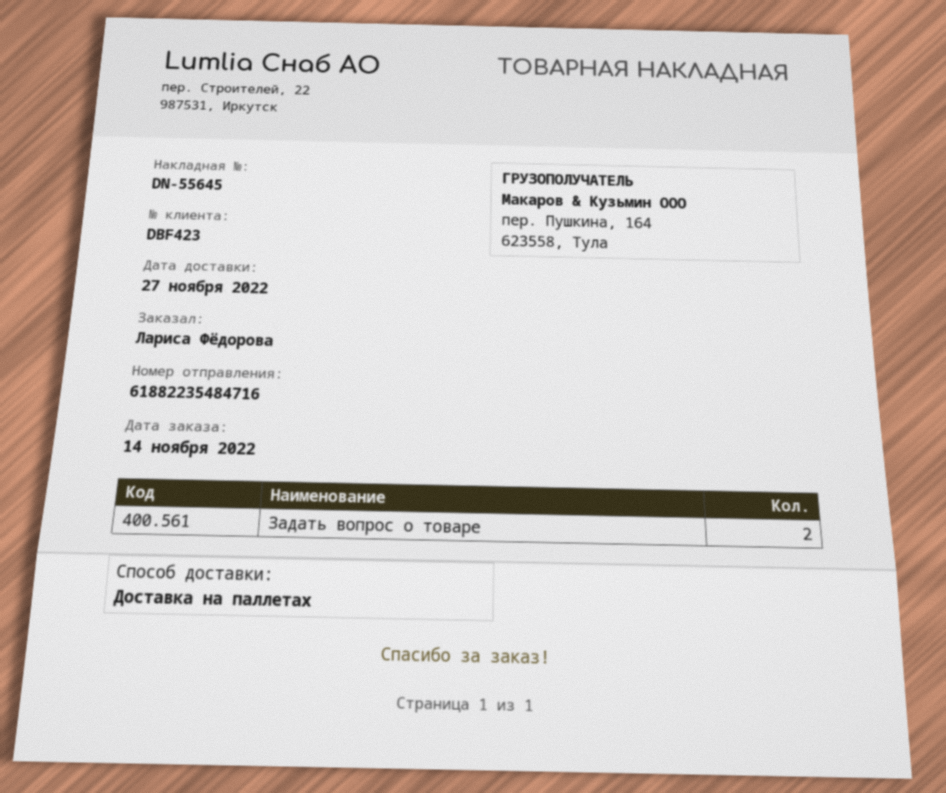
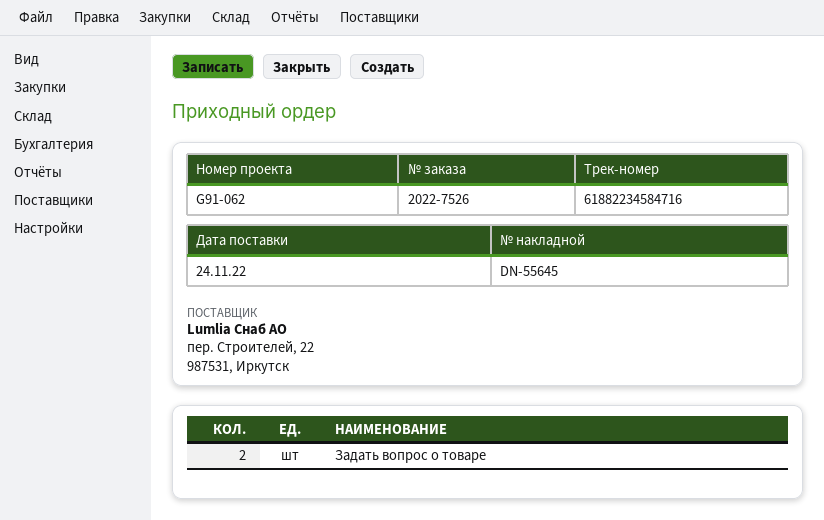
delivery date: 2022-11-27 -> 2022-11-24
tracking number: 61882235484716 -> 61882234584716

